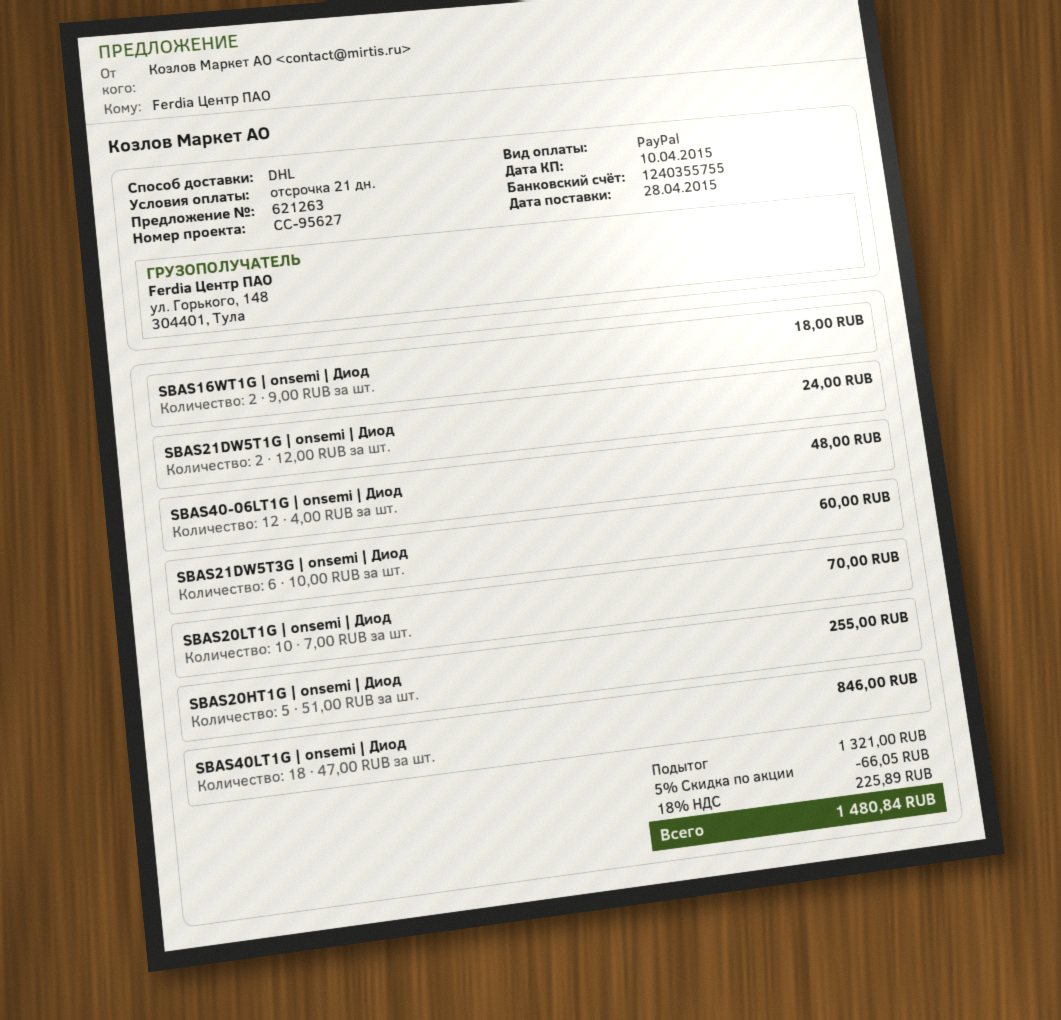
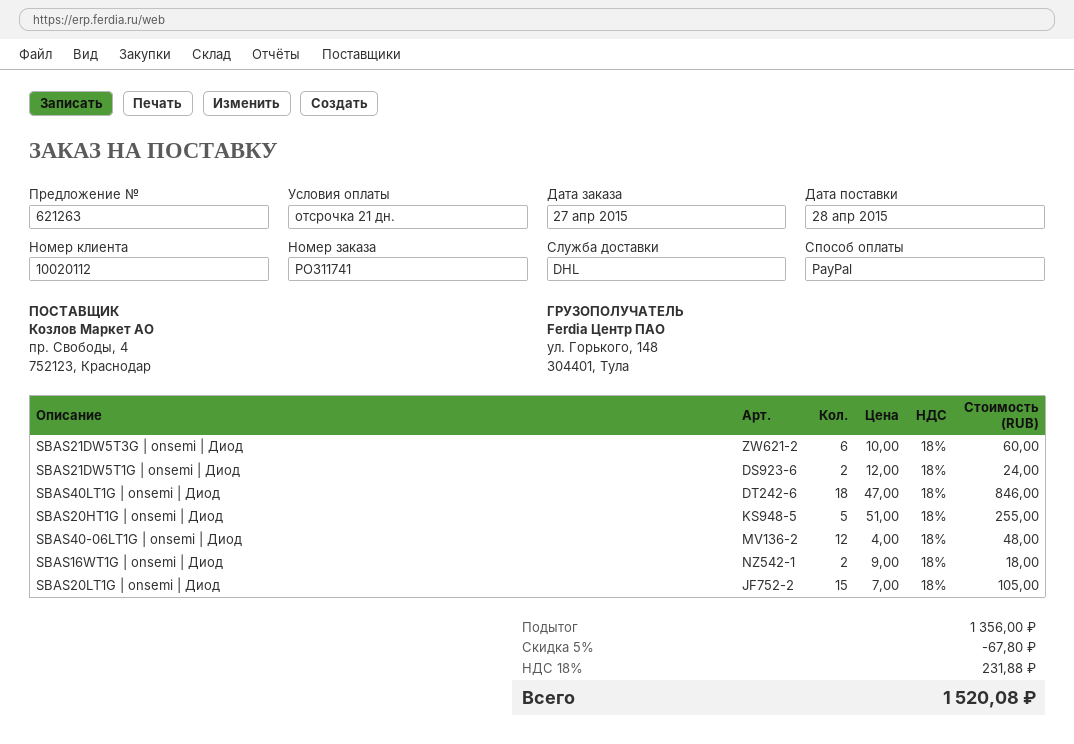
SBAS20LT1G | onsemi | Диод: 10 x 7.00 = 70.00 -> 15 x 7.00 = 105.00
subtotal: 1321.00 -> 1356.00
discount: 5% = 66.05 -> 5% = 67.80
tax: 18% = 225.89 -> 18% = 231.88
total: 1480.84 -> 1520.08

